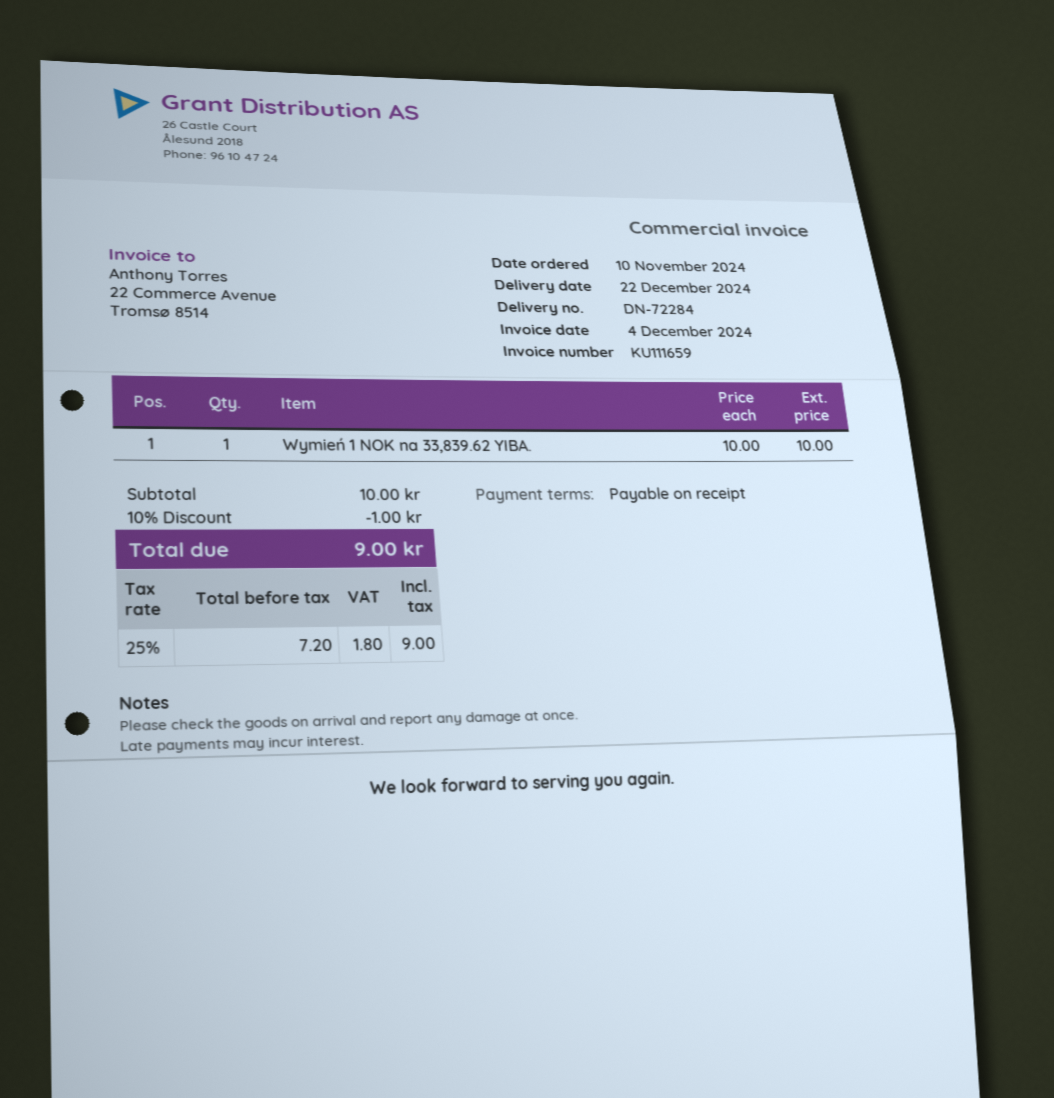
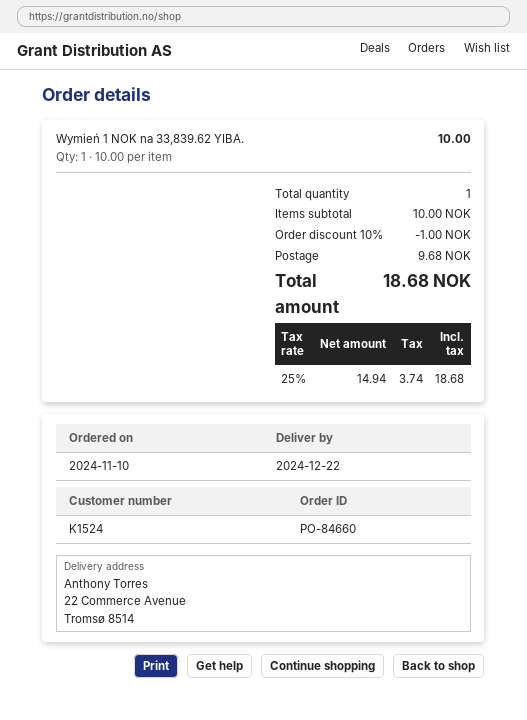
shipping: none -> 9.68
net: 7.20 -> 14.94
tax: 25% = 1.80 -> 25% = 3.74
total: 9.00 -> 18.68

